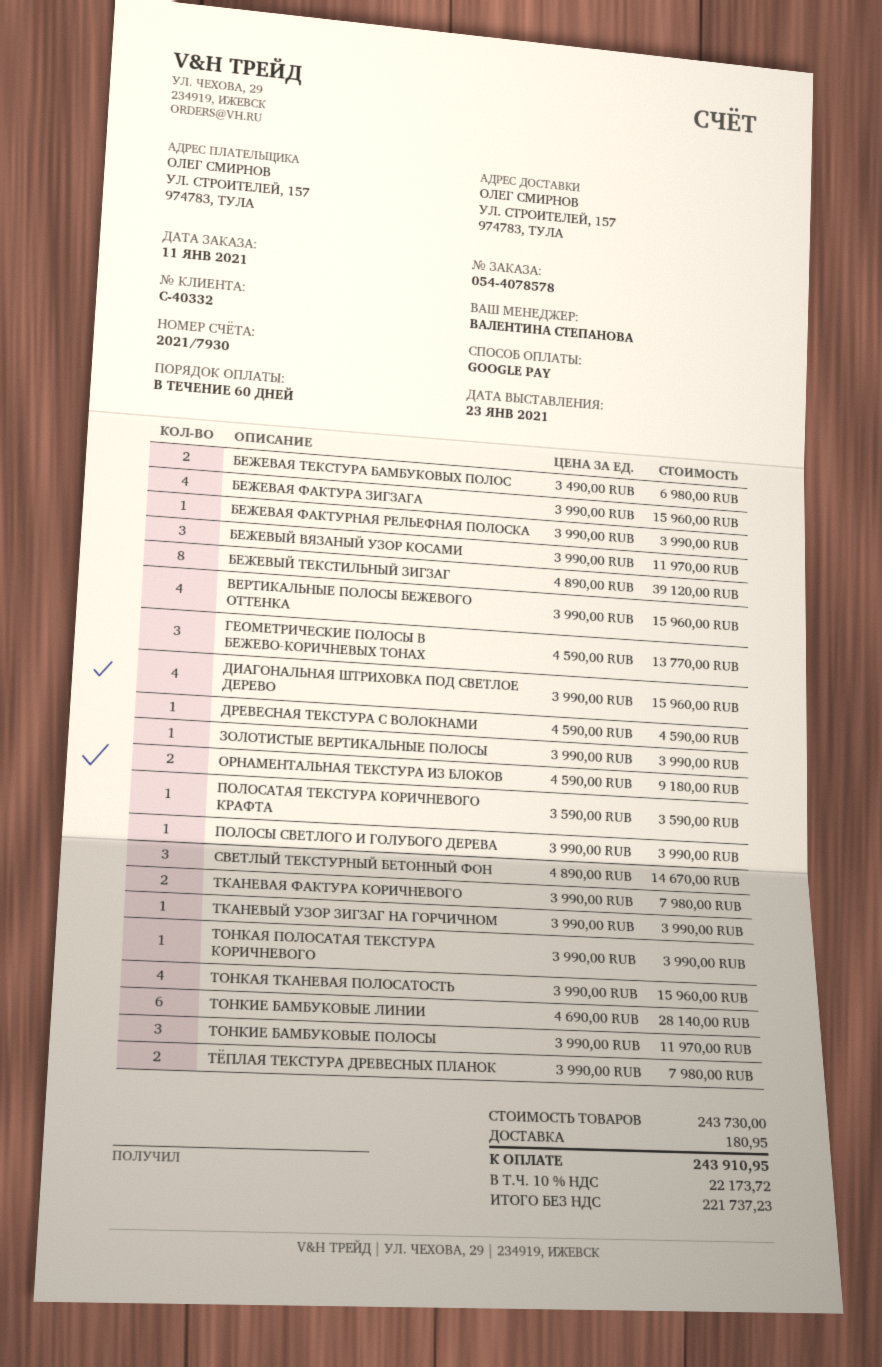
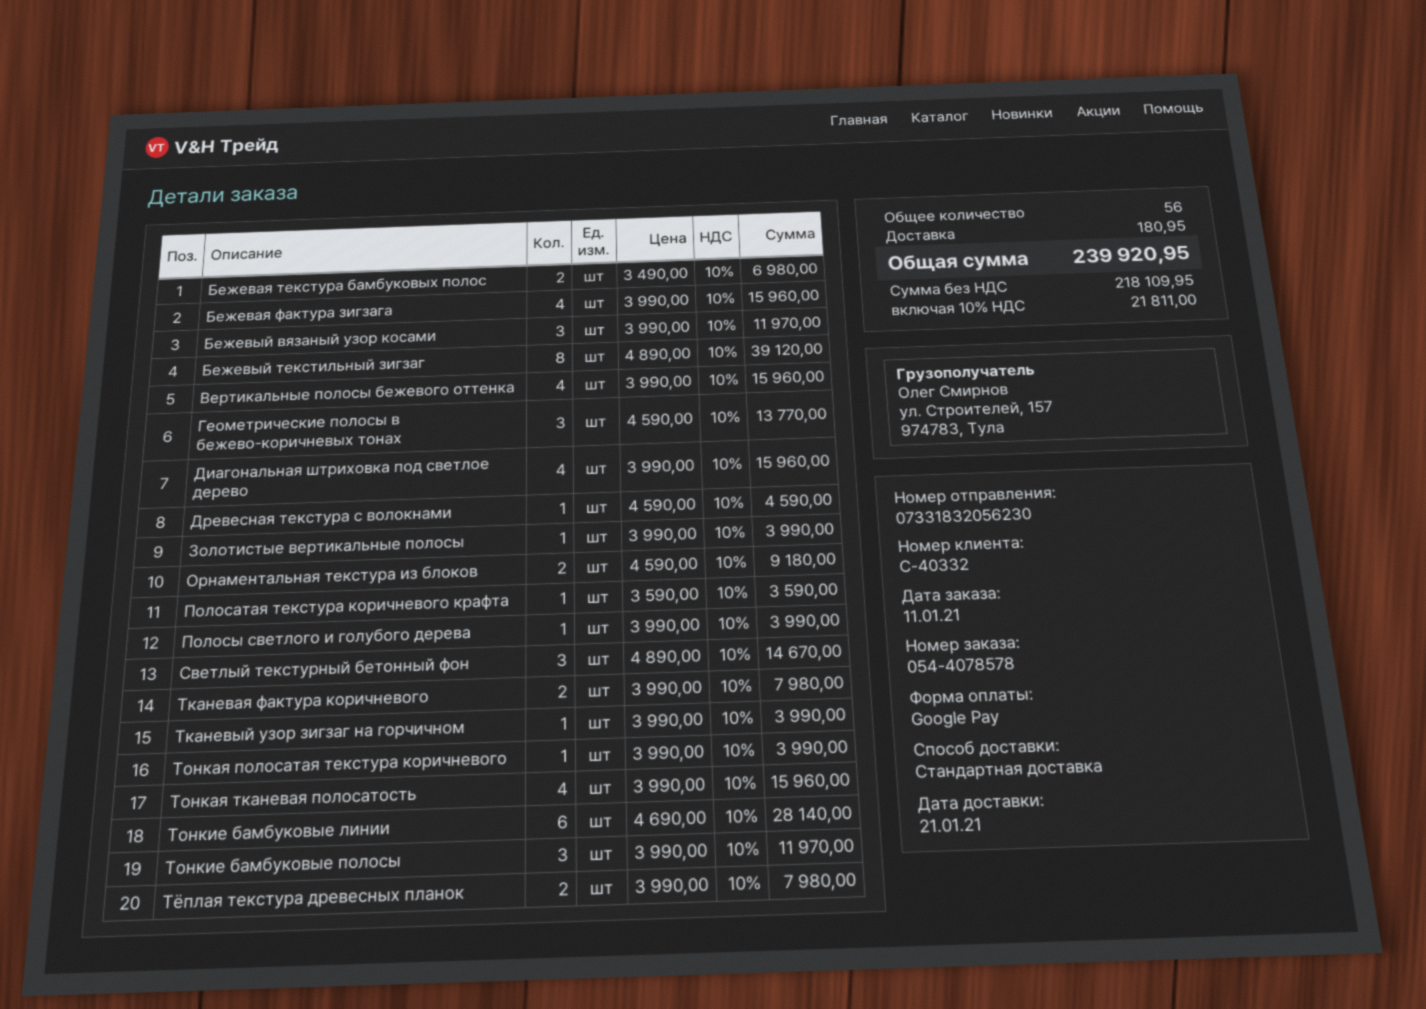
БЕЖЕВАЯ ФАКТУРНАЯ РЕЛЬЕФНАЯ ПОЛОСКА: 1 x 3990.00 = 3990.00 -> none
net: 221737.23 -> 218109.95
tax: 10% = 22173.72 -> 10% = 21811.00
total: 243910.95 -> 239920.95

